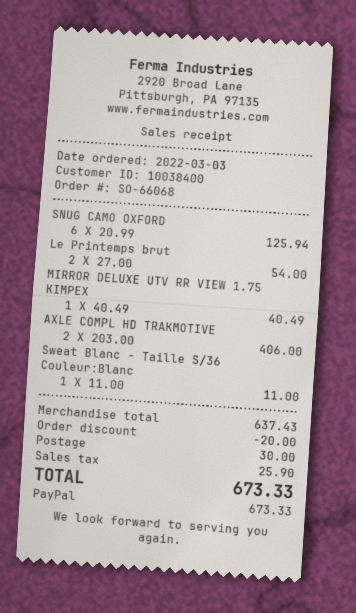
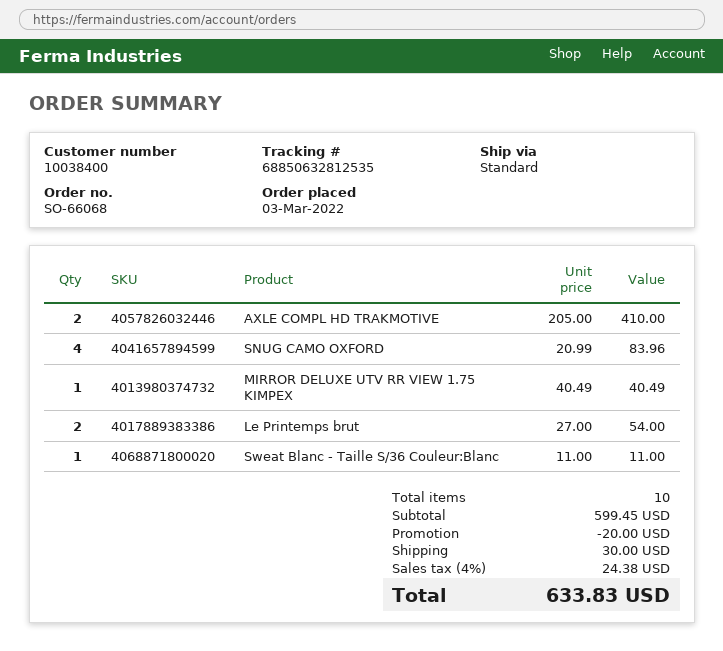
SNUG CAMO OXFORD: 6 x 20.99 = 125.94 -> 4 x 20.99 = 83.96
AXLE COMPL HD TRAKMOTIVE: 2 x 203.00 = 406.00 -> 2 x 205.00 = 410.00
subtotal: 637.43 -> 599.45
tax: 25.90 -> 24.38
total: 673.33 -> 633.83

